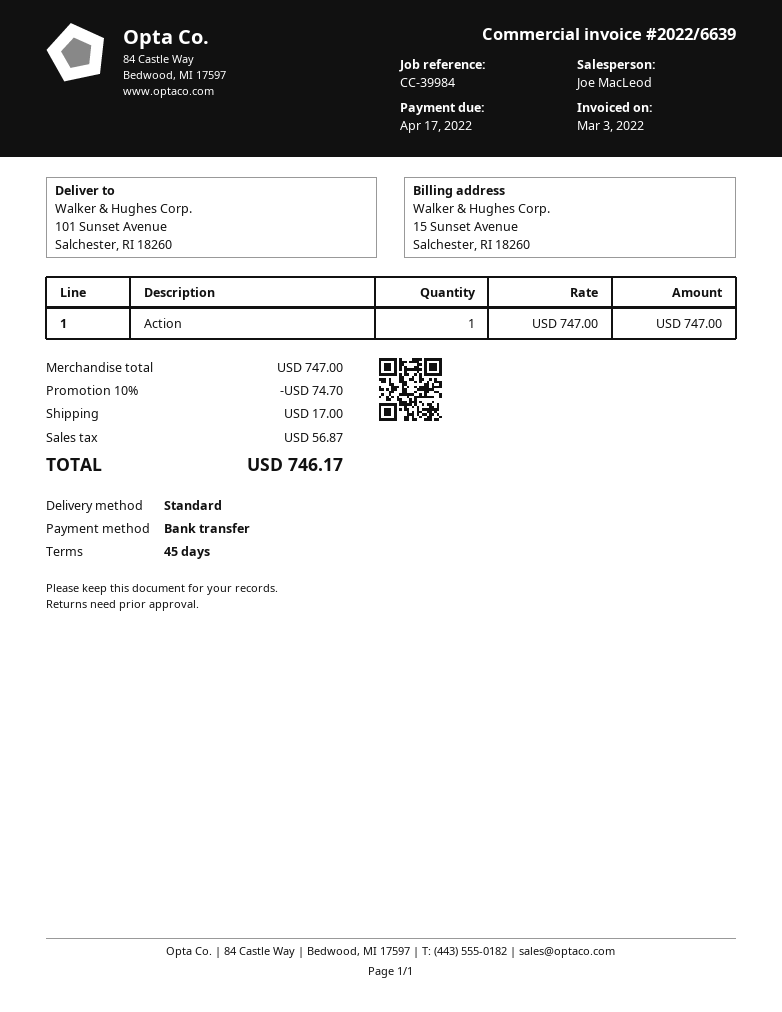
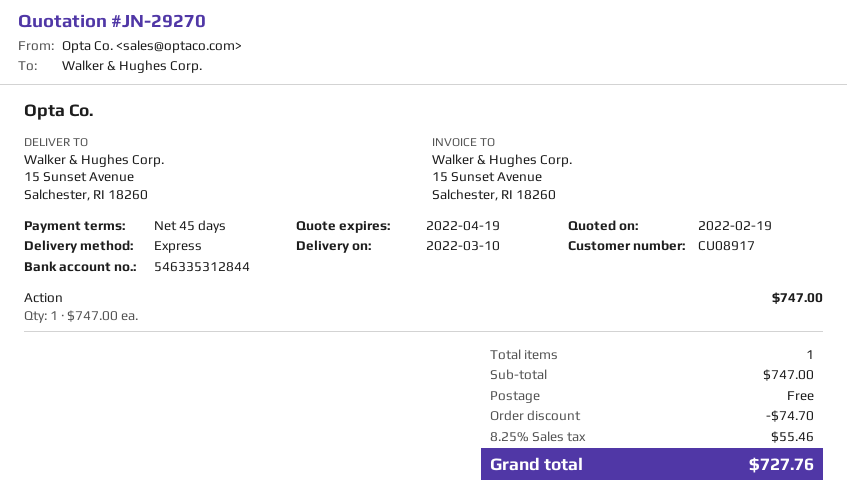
shipping method: standard -> express
ship to: 101 Sunset Avenue, Salchester, RI 18260 -> 15 Sunset Avenue, Salchester, RI 18260
shipping: 17.00 -> 0.00
tax: 56.87 -> 55.46
total: 746.17 -> 727.76

